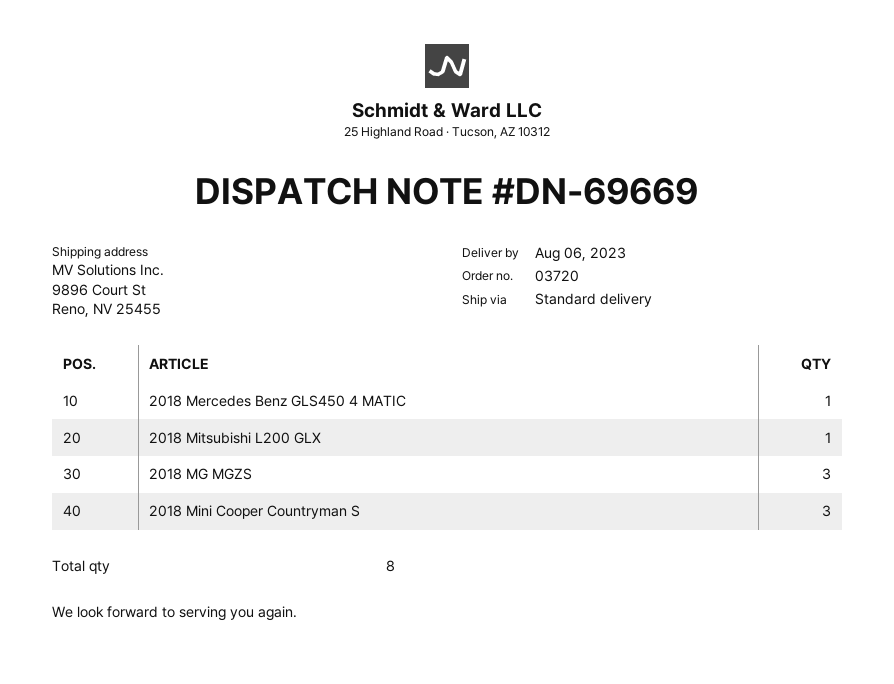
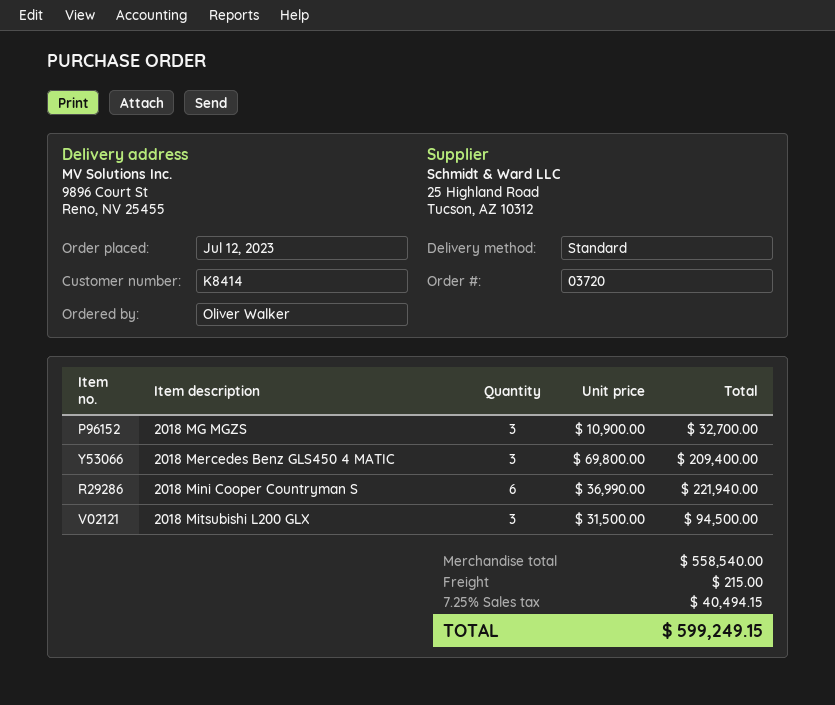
2018 Mercedes Benz GLS450 4 MATIC: 1 -> 3
2018 Mitsubishi L200 GLX: 1 -> 3
2018 Mini Cooper Countryman S: 3 -> 6

